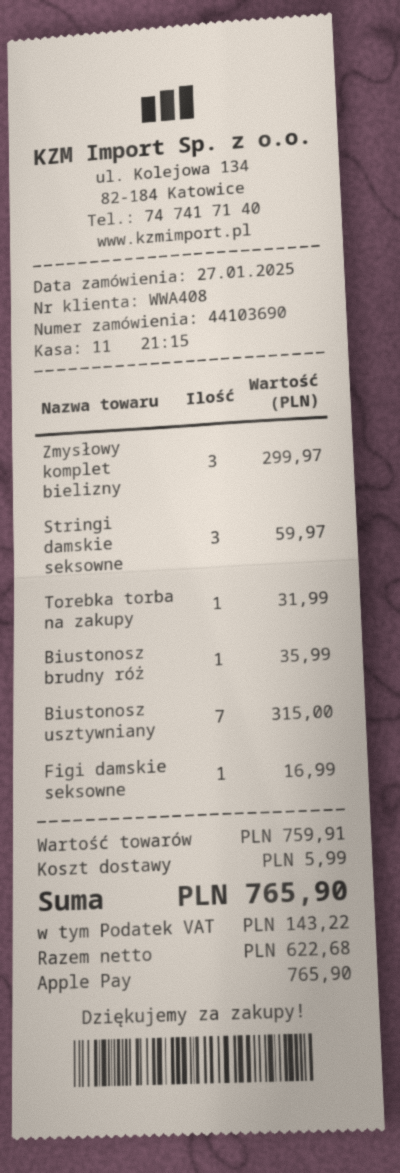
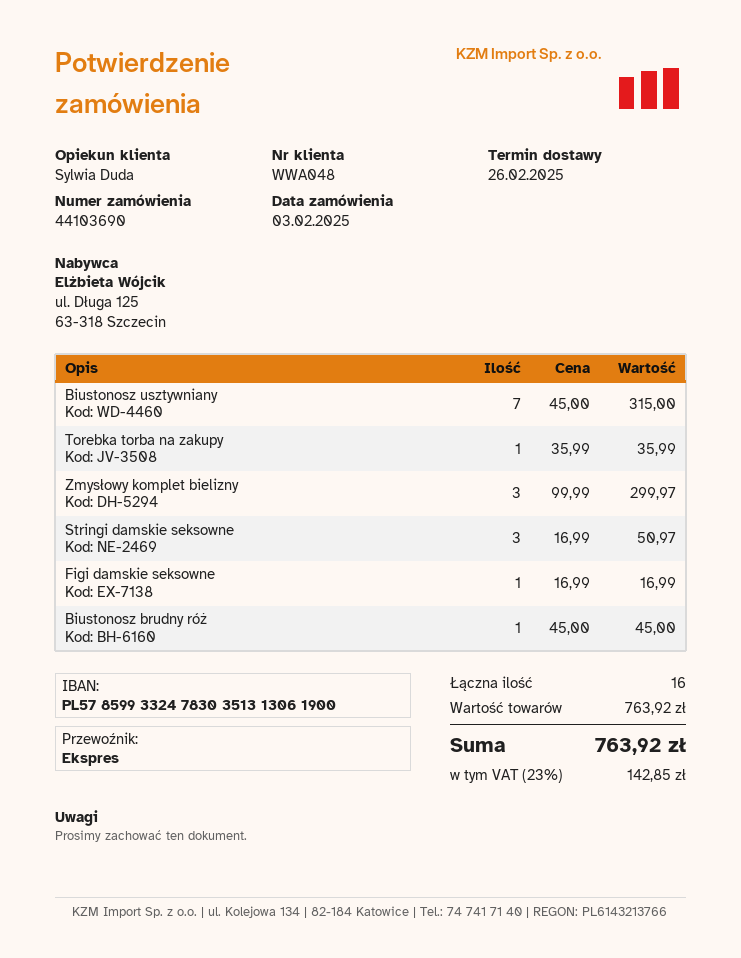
order date: 2025-01-27 -> 2025-02-03
customer number: WWA408 -> WWA048
Stringi damskie seksowne: 3 for 59.97 -> 3 for 50.97
Torebka torba na zakupy: 1 for 31.99 -> 1 for 35.99
Biustonosz brudny róż: 1 for 35.99 -> 1 for 45.00
subtotal: 759.91 -> 763.92
shipping: 5.99 -> none
tax: 143.22 -> 142.85
total: 765.90 -> 763.92

